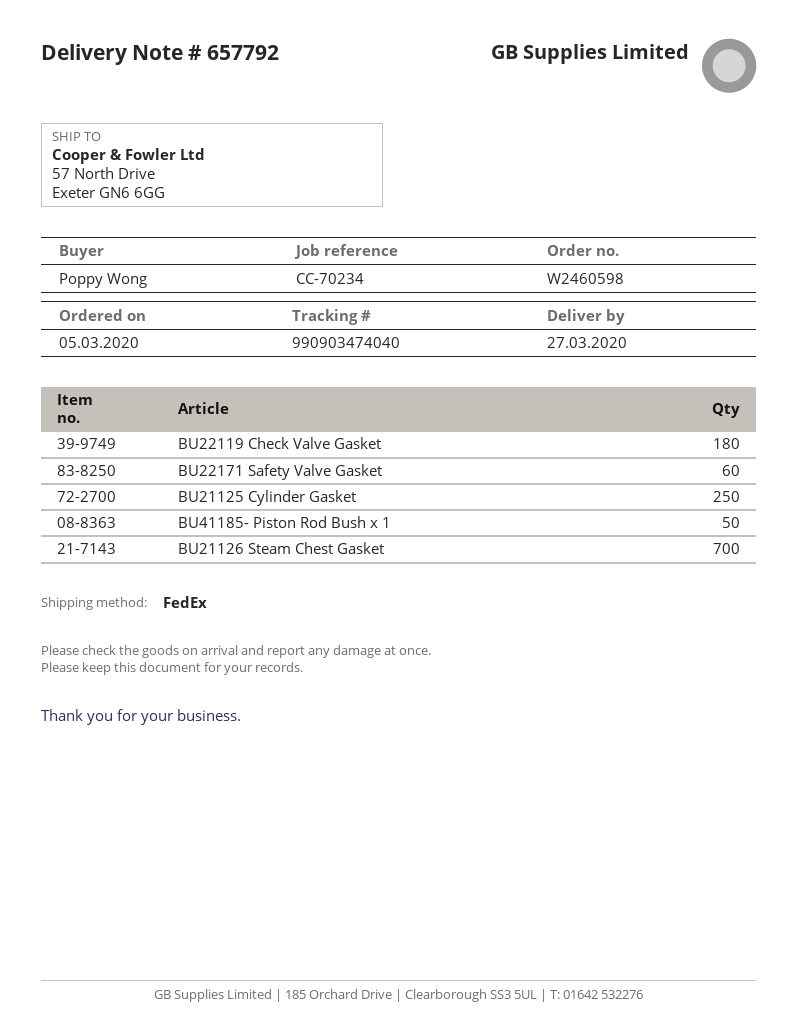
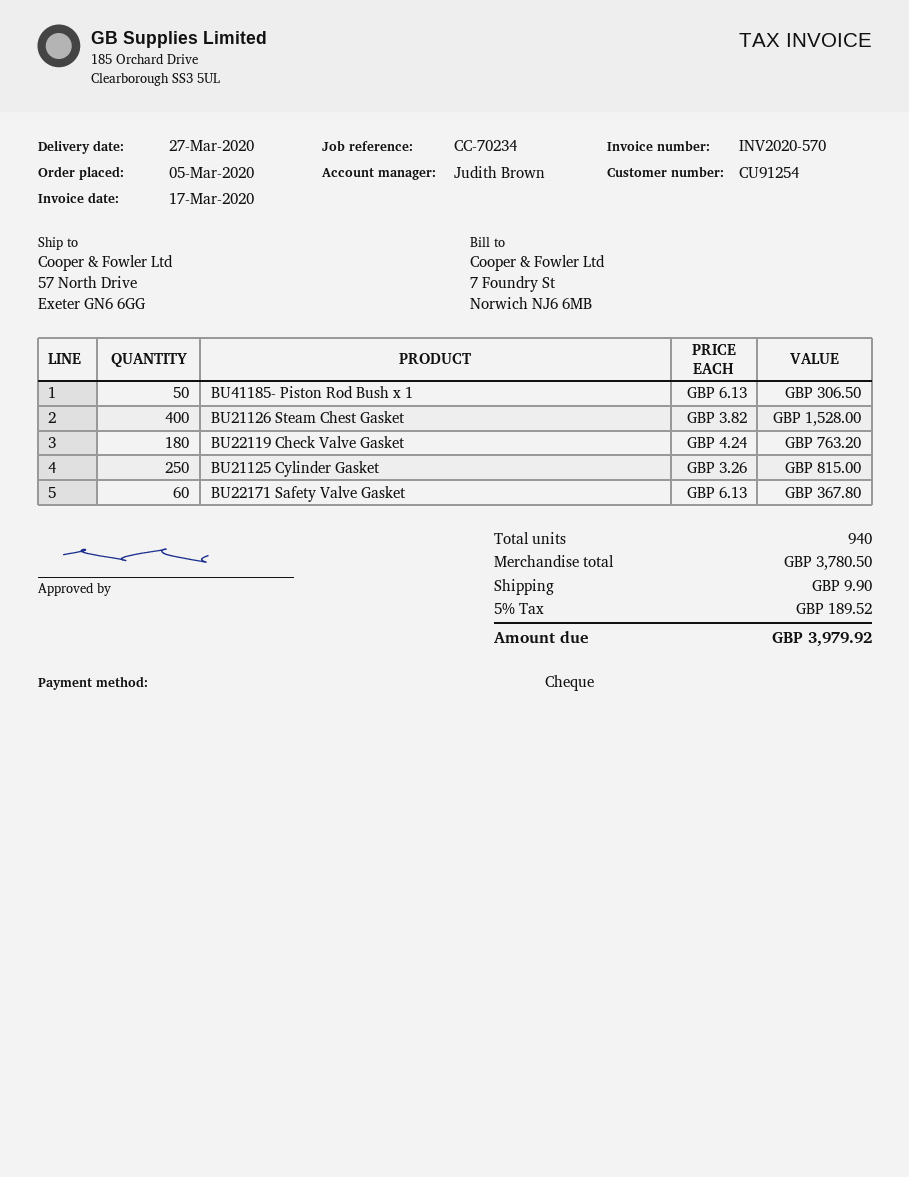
BU21126 Steam Chest Gasket: 700 -> 400

